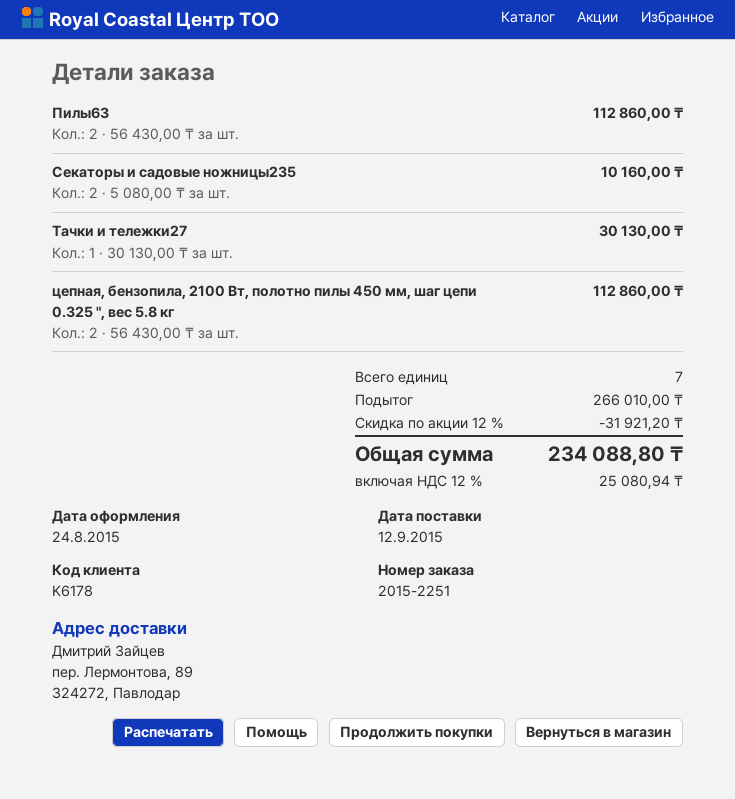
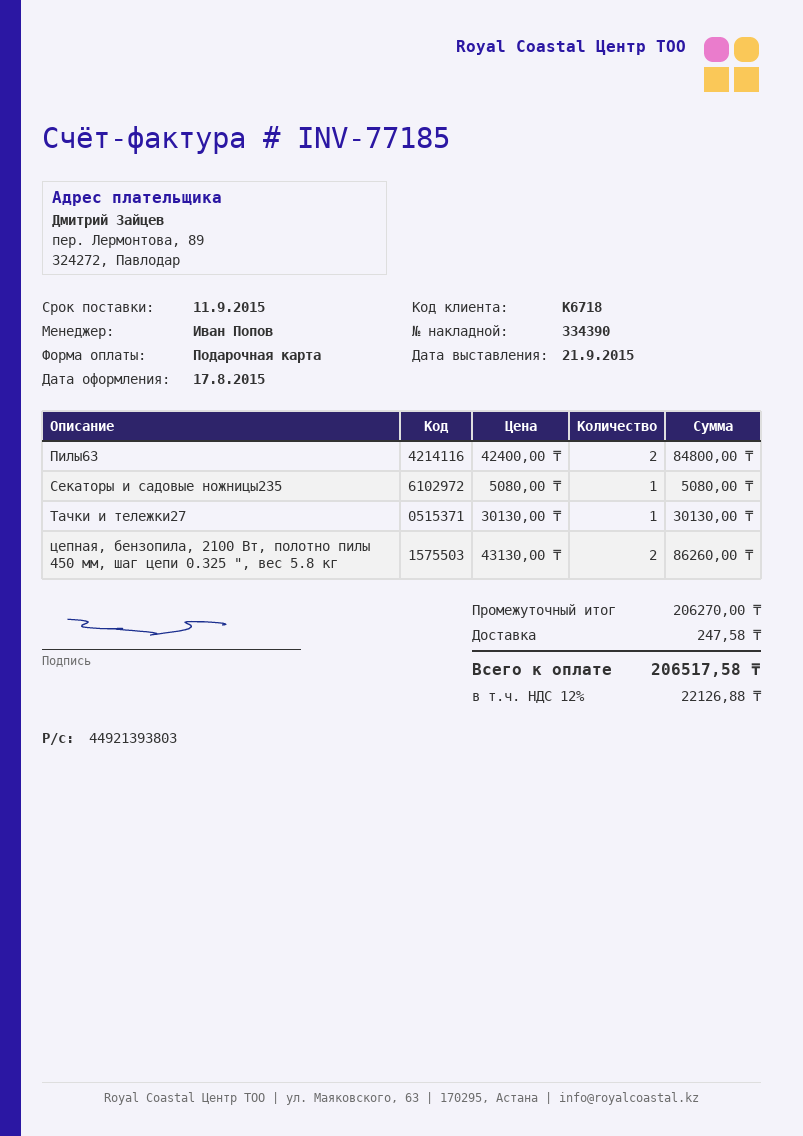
order date: 2015-08-24 -> 2015-08-17
delivery date: 2015-09-12 -> 2015-09-11
customer number: K6178 -> K6718
Пилы63: 2 x 56430.00 = 112860.00 -> 2 x 42400.00 = 84800.00
Секаторы и садовые ножницы235: 2 x 5080.00 = 10160.00 -> 1 x 5080.00 = 5080.00
цепная, бензопила, 2100 Вт, полотно пилы 450 мм, шаг цепи 0.325 ", вес 5.8 кг: 2 x 56430.00 = 112860.00 -> 2 x 43130.00 = 86260.00
subtotal: 266010.00 -> 206270.00
discount: 12% = 31921.20 -> none
shipping: none -> 247.58
tax: 12% = 25080.94 -> 12% = 22126.88
total: 234088.80 -> 206517.58

